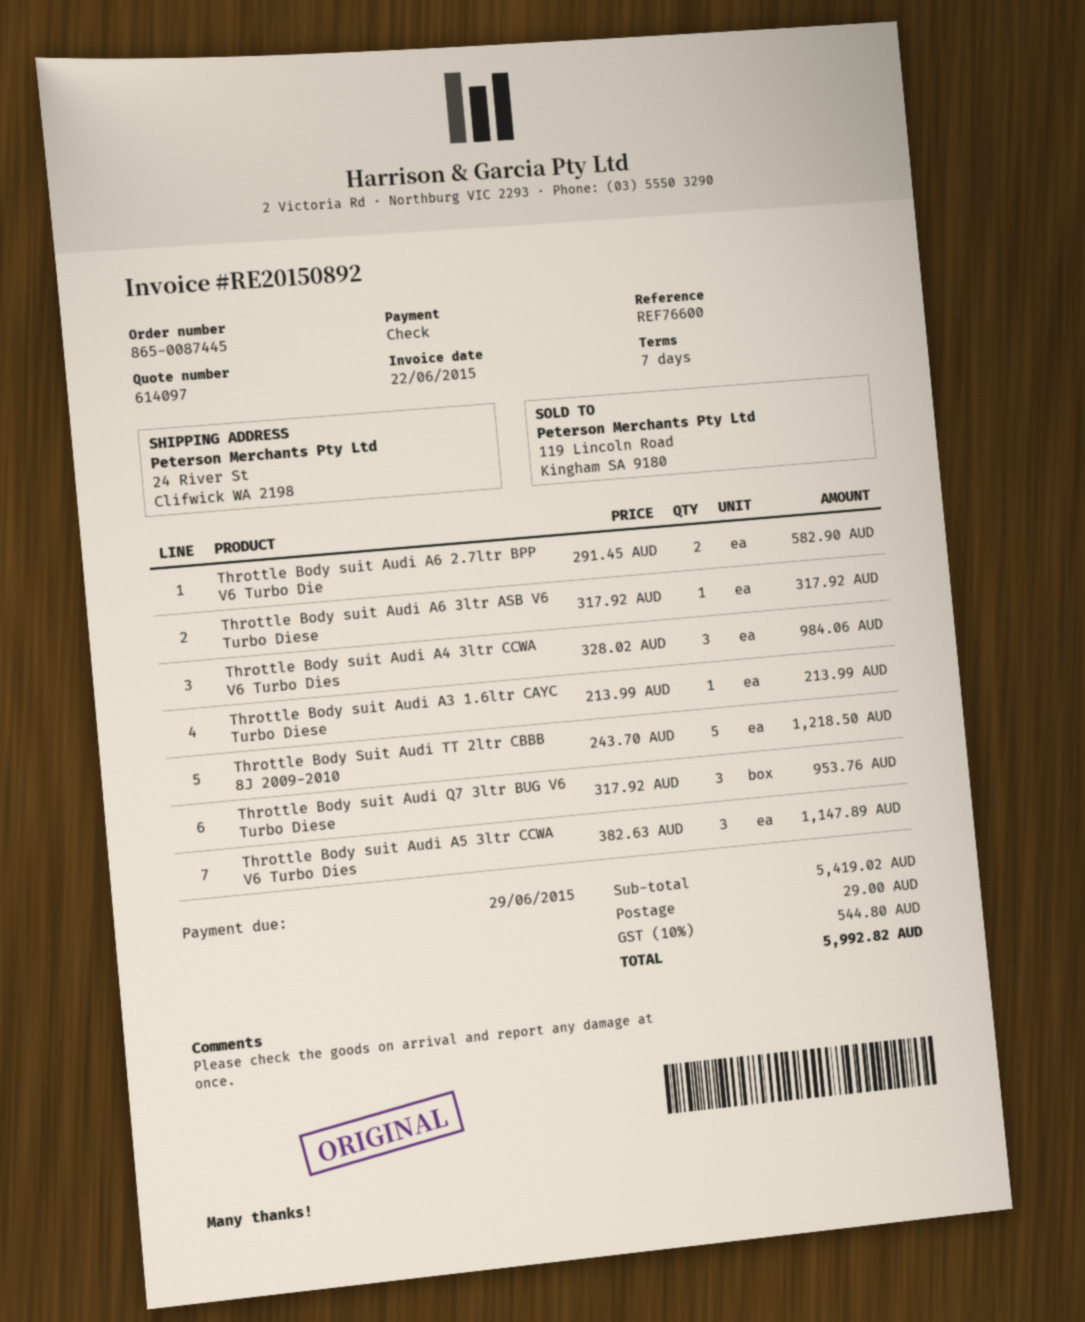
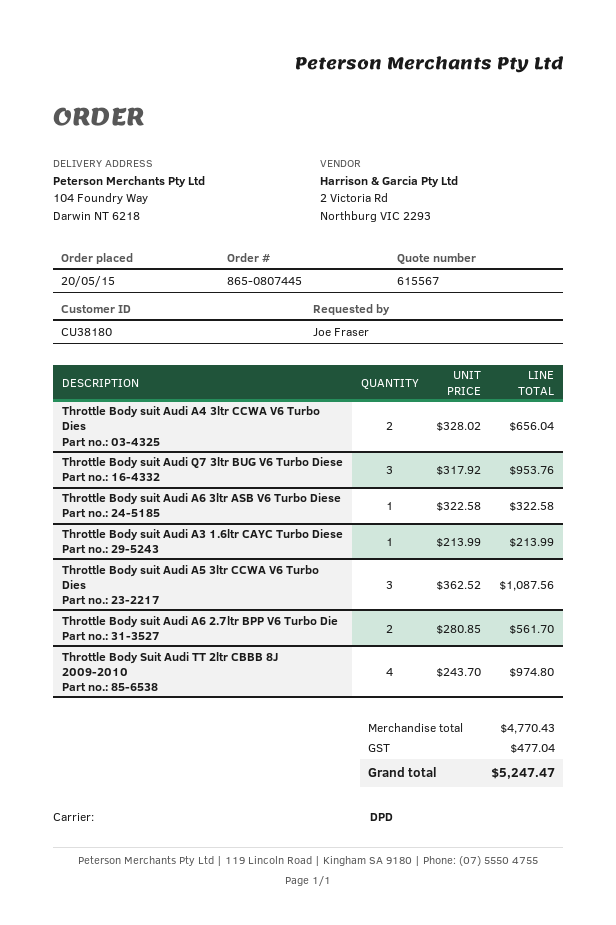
quote number: 614097 -> 615567
order number: 865-0087445 -> 865-0807445
ship to: 24 River St, Clifwick WA 2198 -> 104 Foundry Way, Darwin NT 6218
Throttle Body suit Audi A6 2.7ltr BPP V6 Turbo Die: 2 x 291.45 = 582.90 -> 2 x 280.85 = 561.70
Throttle Body suit Audi A6 3ltr ASB V6 Turbo Diese: 1 x 317.92 = 317.92 -> 1 x 322.58 = 322.58
Throttle Body suit Audi A4 3ltr CCWA V6 Turbo Dies: 3 x 328.02 = 984.06 -> 2 x 328.02 = 656.04
Throttle Body Suit Audi TT 2ltr CBBB 8J 2009-2010: 5 x 243.70 = 1218.50 -> 4 x 243.70 = 974.80
Throttle Body suit Audi A5 3ltr CCWA V6 Turbo Dies: 3 x 382.63 = 1147.89 -> 3 x 362.52 = 1087.56
subtotal: 5419.02 -> 4770.43
shipping: 29.00 -> none
tax: 544.80 -> 477.04
total: 5992.82 -> 5247.47

